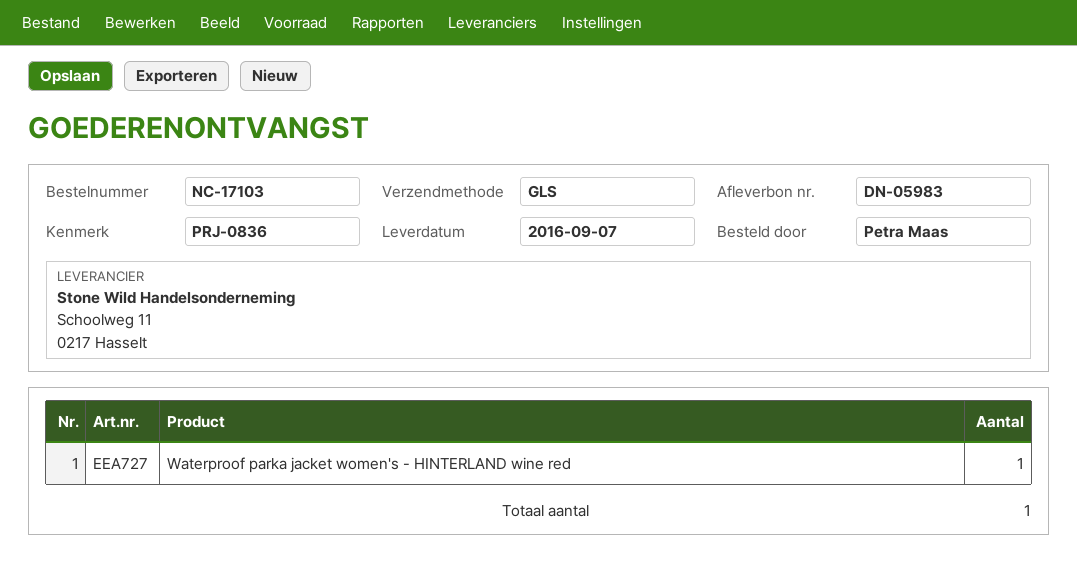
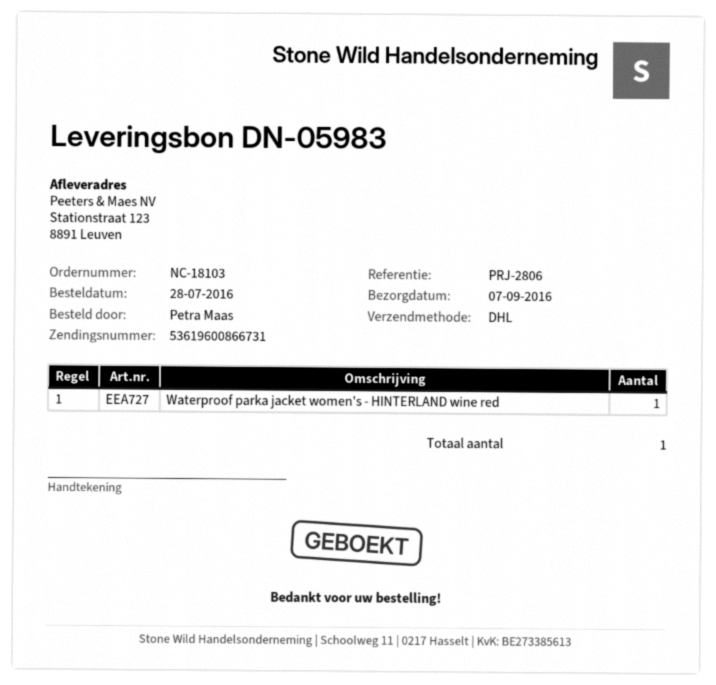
order number: NC-17103 -> NC-18103
reference: PRJ-0836 -> PRJ-2806
shipping method: GLS -> DHL

